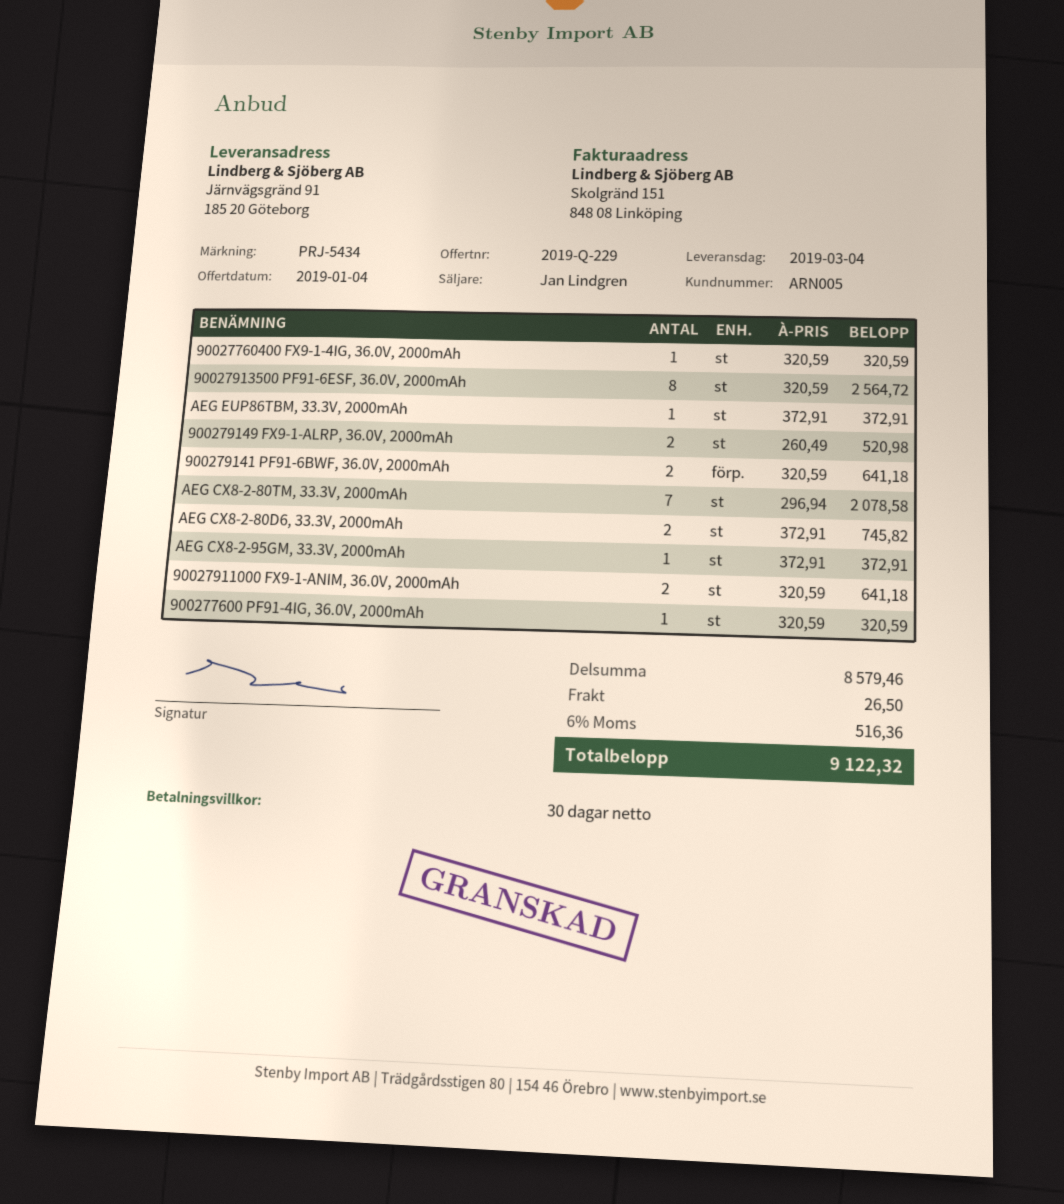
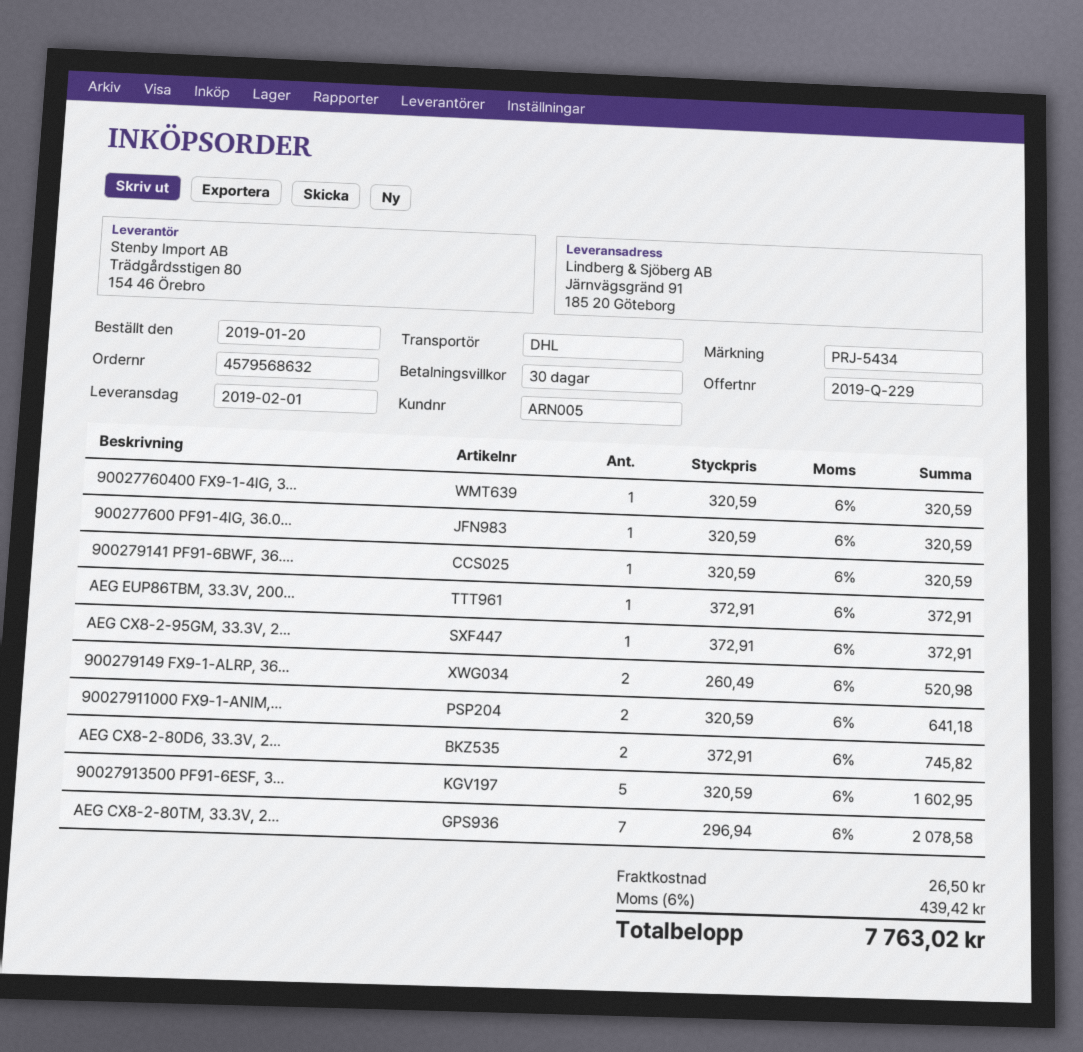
delivery date: 2019-03-04 -> 2019-02-01
90027913500 PF91-6ESF, 36.0V, 2000mAh: 8 x 320.59 = 2564.72 -> 5 x 320.59 = 1602.95
900279141 PF91-6BWF, 36.0V, 2000mAh: 2 x 320.59 = 641.18 -> 1 x 320.59 = 320.59
tax: 6% = 516.36 -> 6% = 439.42
total: 9122.32 -> 7763.02

